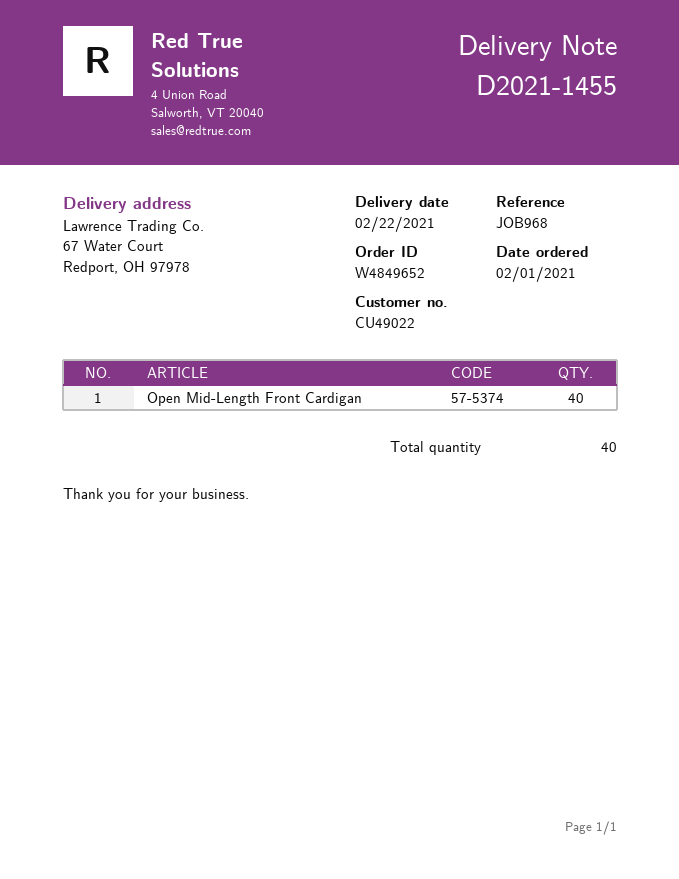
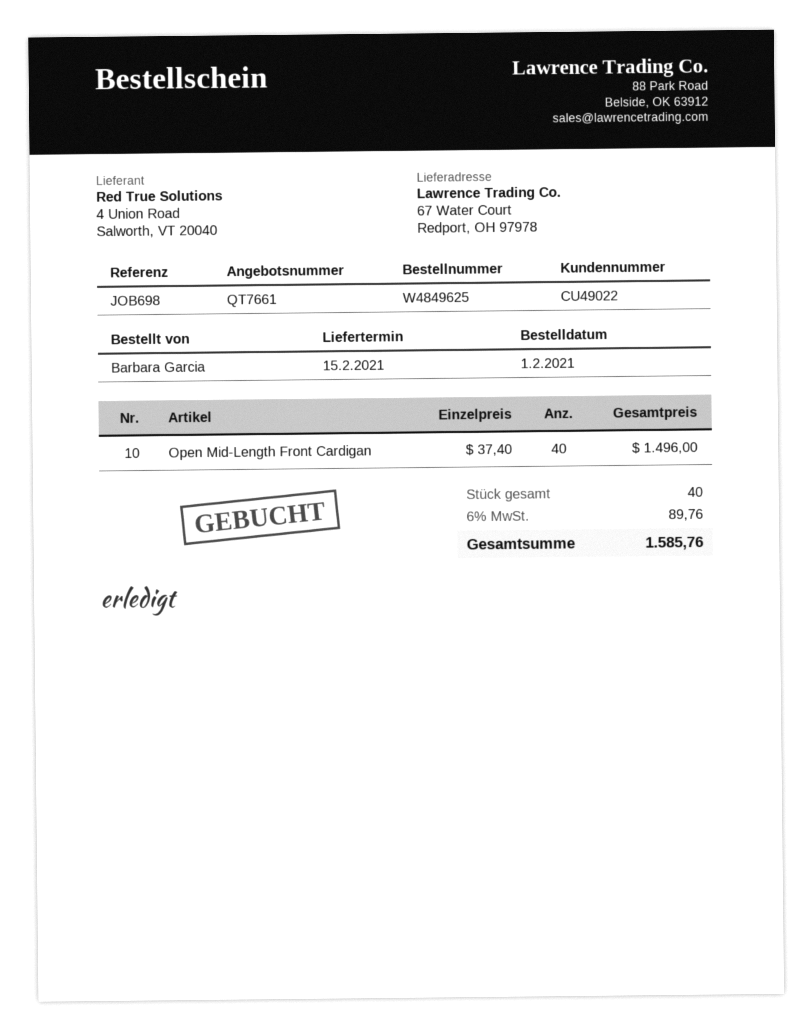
order number: W4849652 -> W4849625
delivery date: 2021-02-22 -> 2021-02-15
reference: JOB968 -> JOB698

